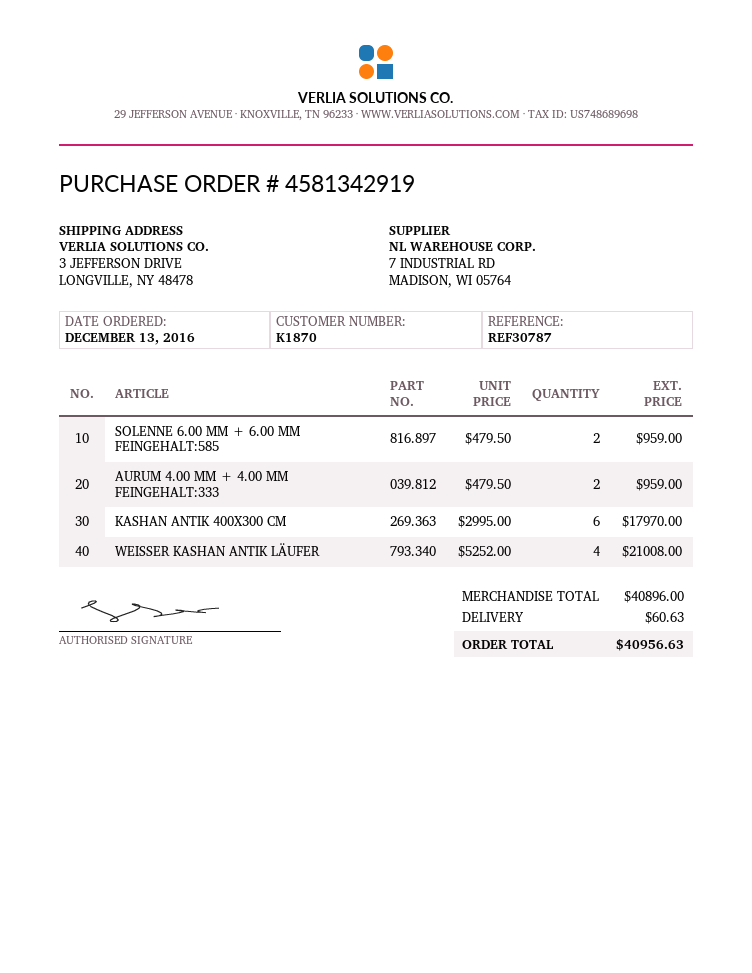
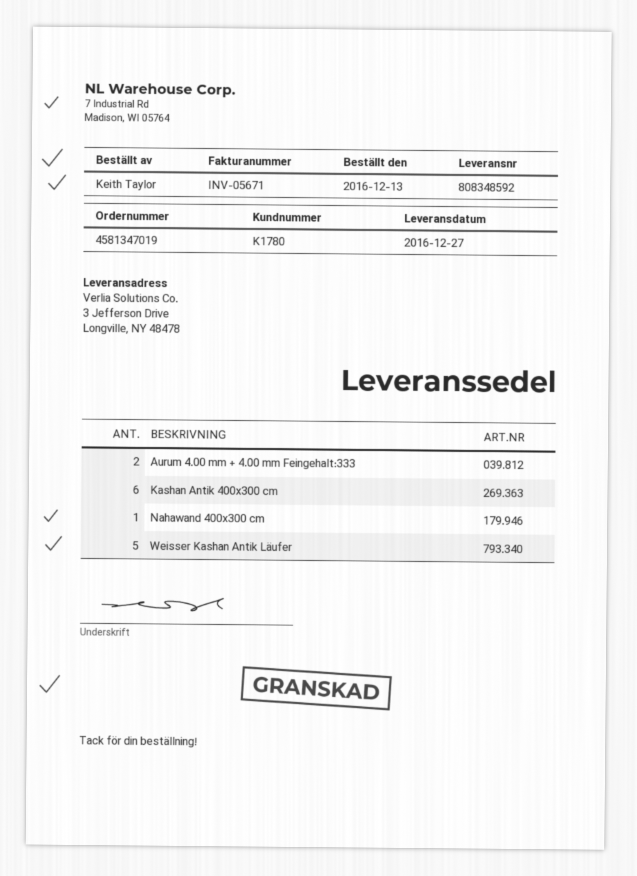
order number: 4581342919 -> 4581347019
customer number: K1870 -> K1780
SOLENNE 6.00 MM + 6.00 MM FEINGEHALT:585: 2 -> none
WEISSER KASHAN ANTIK LÄUFER: 4 -> 5
Nahawand 400x300 cm: none -> 1

